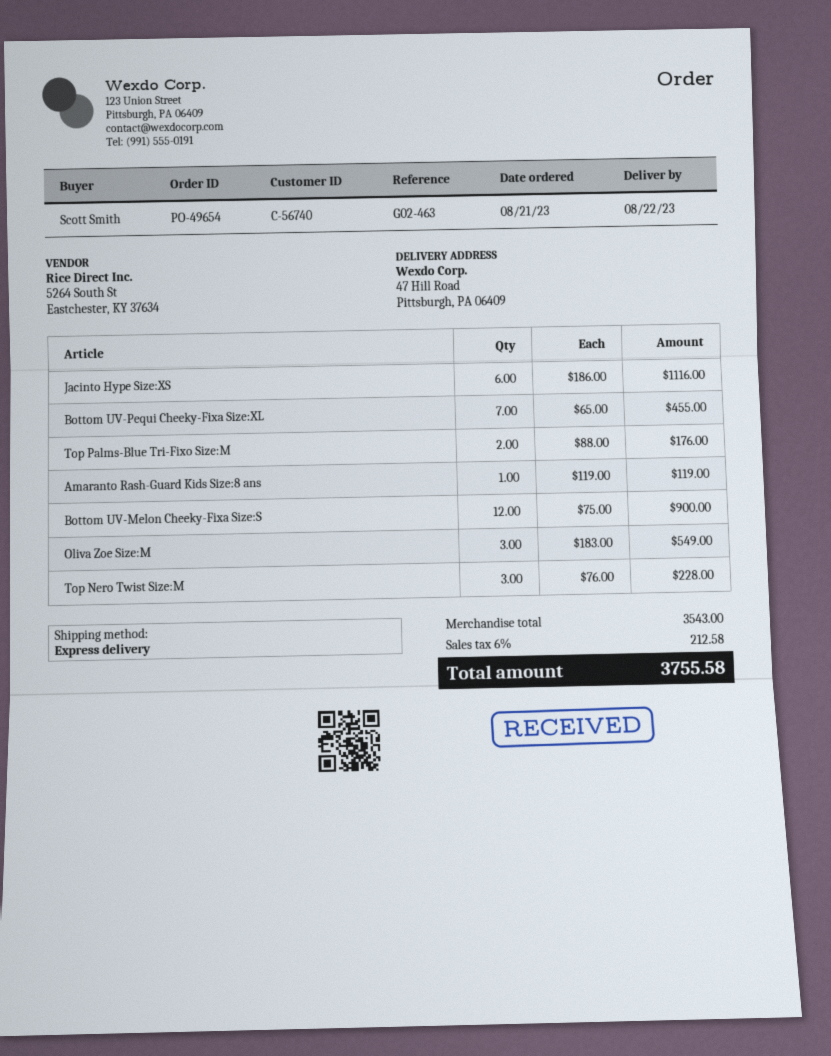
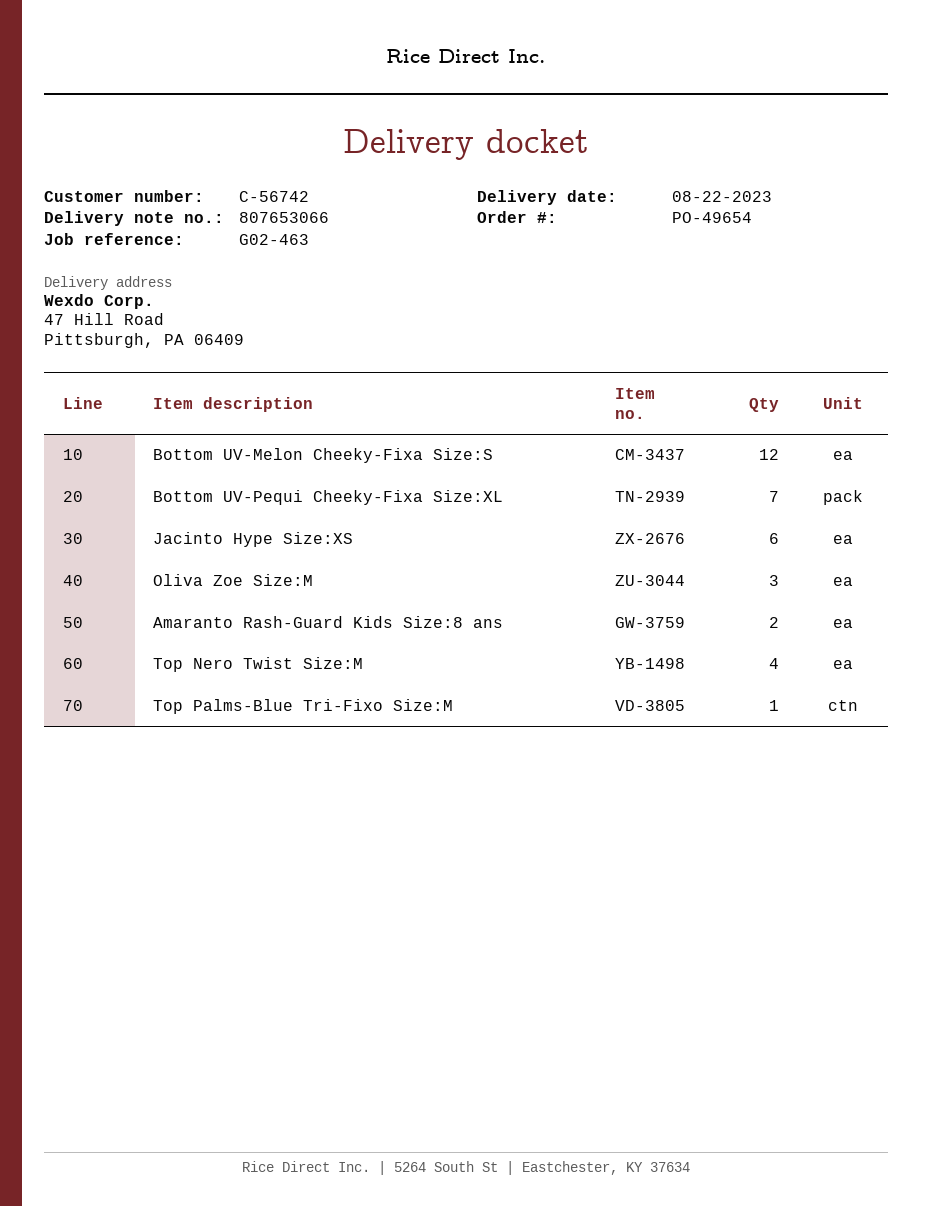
customer number: C-56740 -> C-56742
Top Palms-Blue Tri-Fixo Size:M: 2 -> 1
Amaranto Rash-Guard Kids Size:8 ans: 1 -> 2
Top Nero Twist Size:M: 3 -> 4

